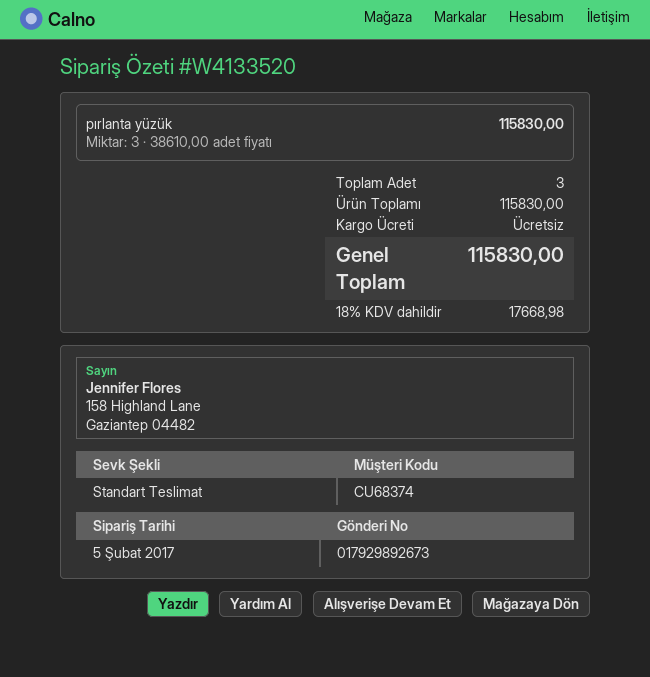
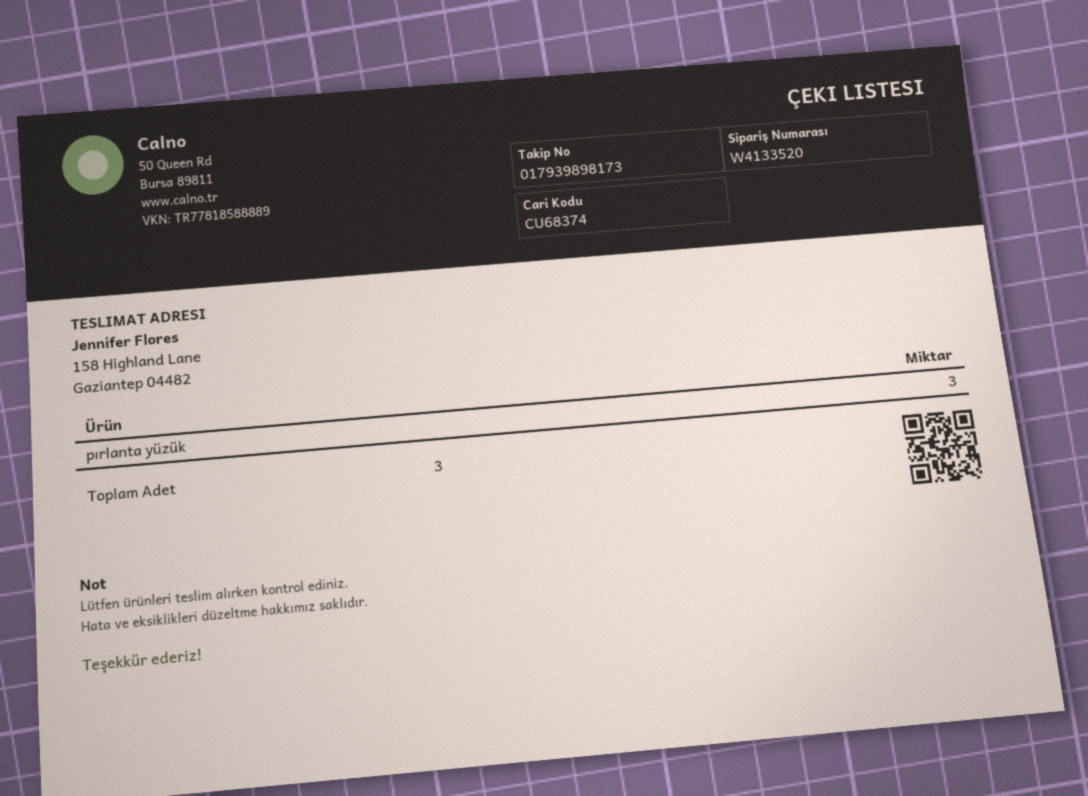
tracking number: 017929892673 -> 017939898173

